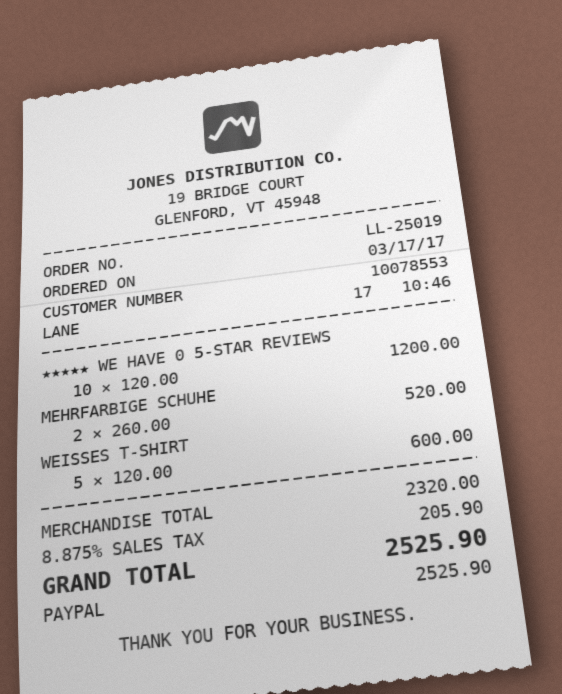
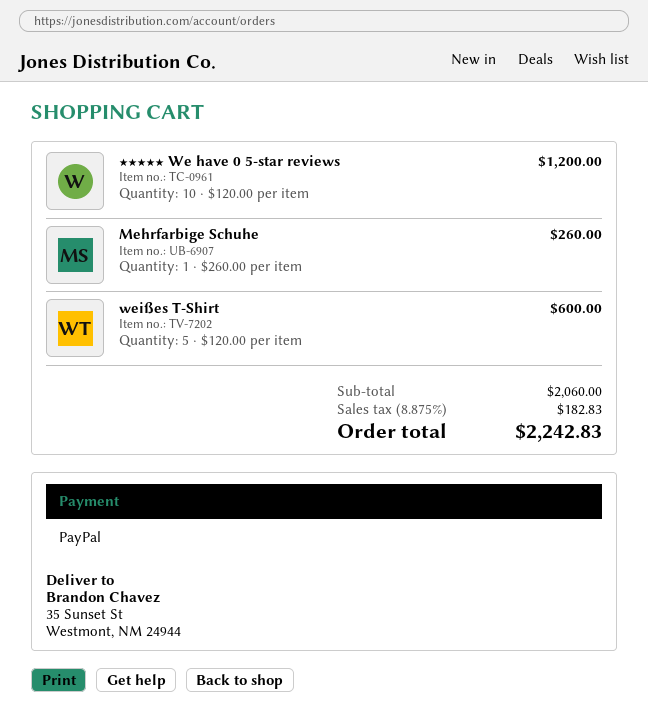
MEHRFARBIGE SCHUHE: 2 x 260.00 = 520.00 -> 1 x 260.00 = 260.00
subtotal: 2320.00 -> 2060.00
tax: 8.875% = 205.90 -> 8.875% = 182.83
total: 2525.90 -> 2242.83

